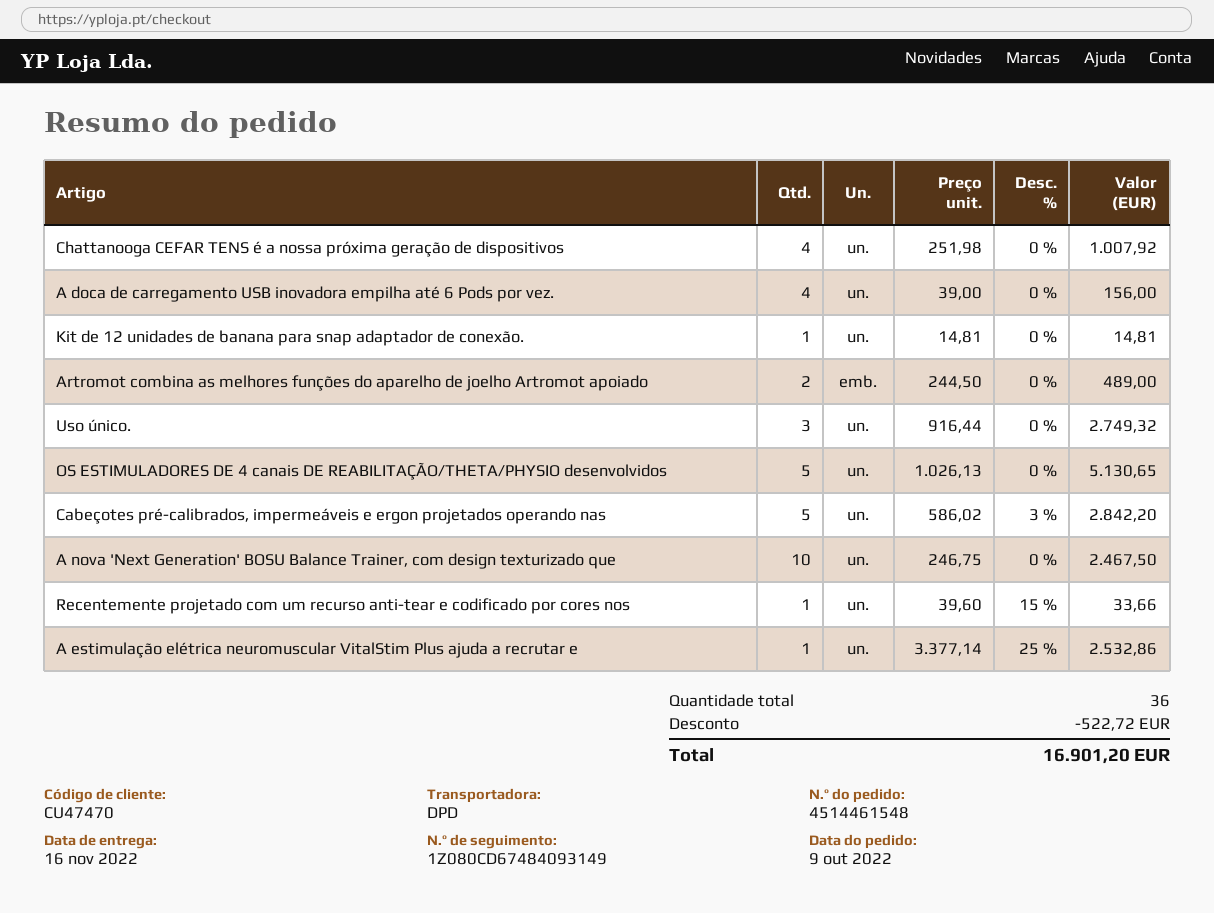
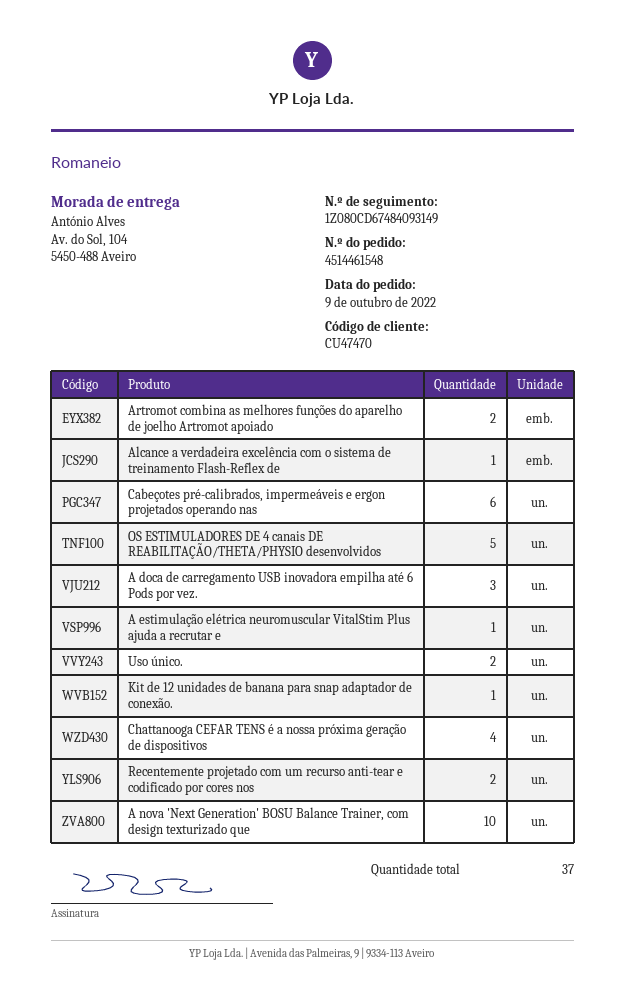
A doca de carregamento USB inovadora empilha até 6 Pods por vez.: 4 -> 3
Uso único.: 3 -> 2
Cabeçotes pré-calibrados, impermeáveis e ergon projetados operando nas: 5 -> 6
Recentemente projetado com um recurso anti-tear e codificado por cores nos: 1 -> 2
Alcance a verdadeira excelência com o sistema de treinamento Flash-Reflex de: none -> 1
total quantity: 36 -> 37

